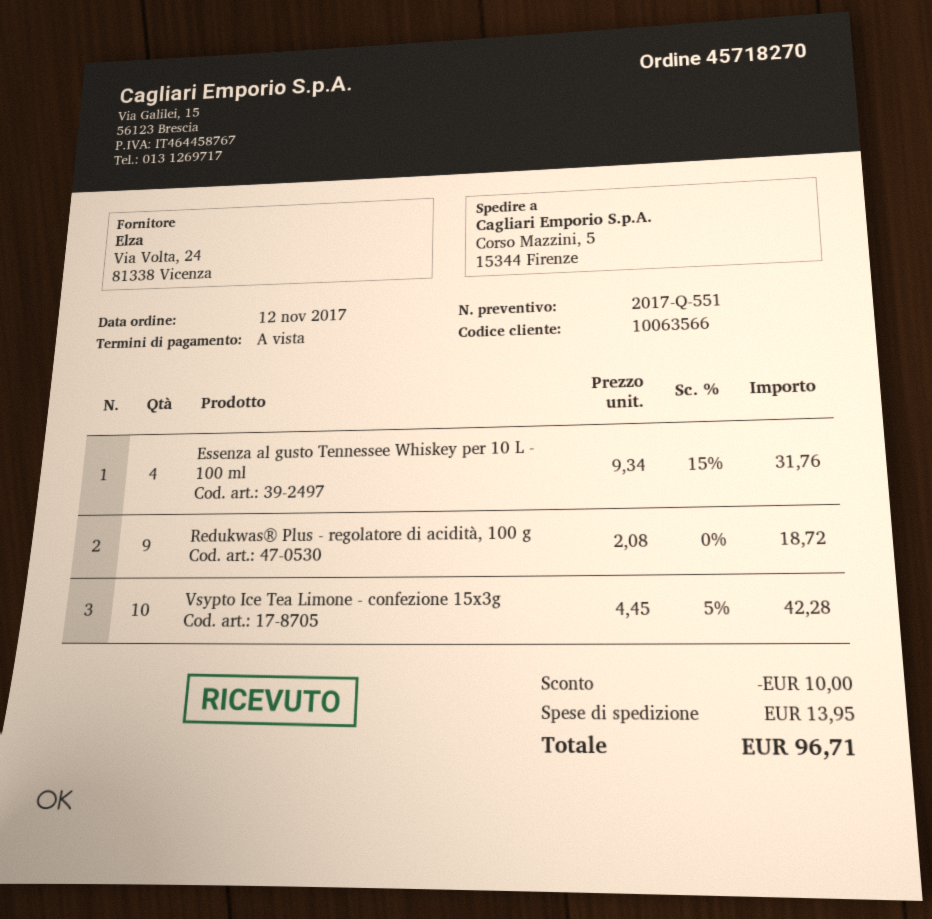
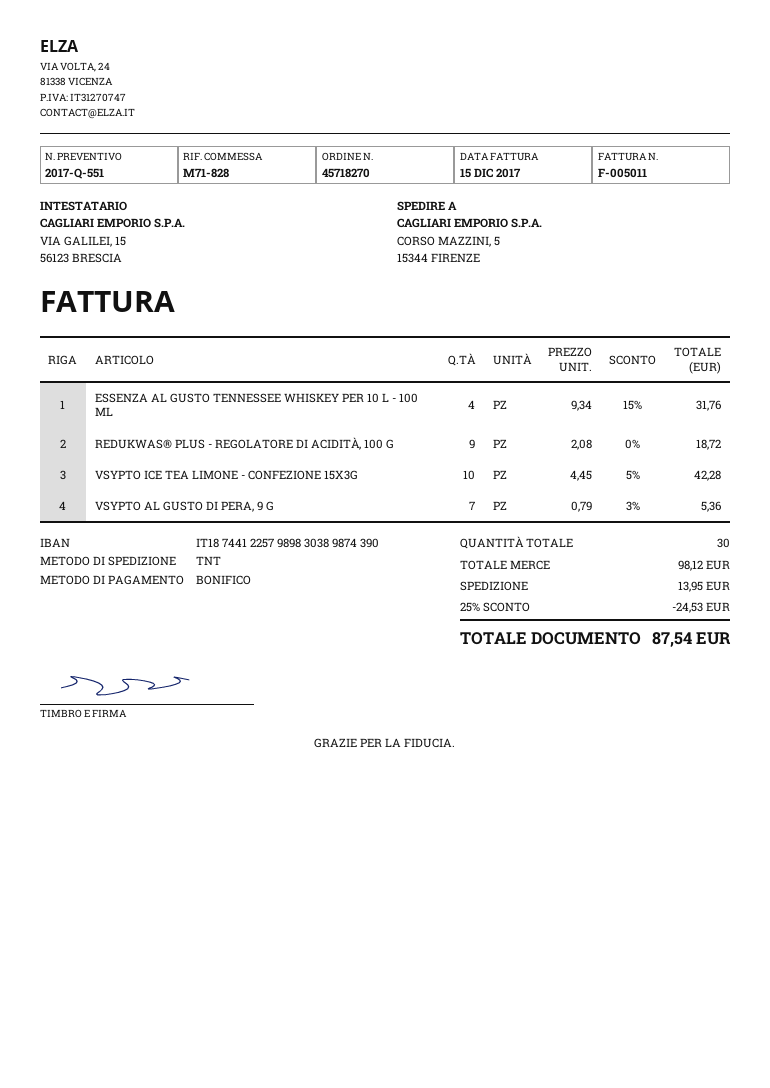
VSYPTO AL GUSTO DI PERA, 9 G: none -> 7 x 0.79 - 3% = 5.36
discount: 10.00 -> 24.53
total: 96.71 -> 87.54

